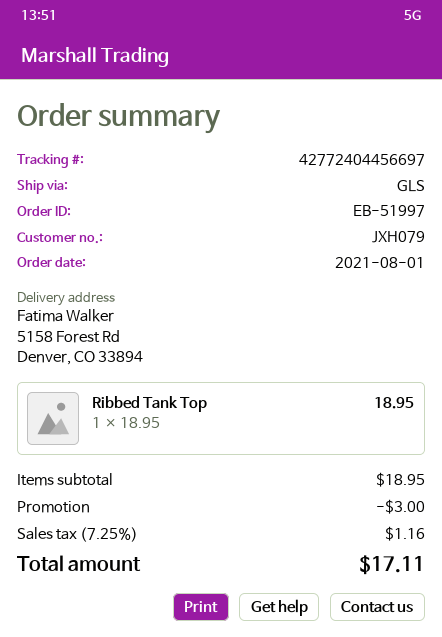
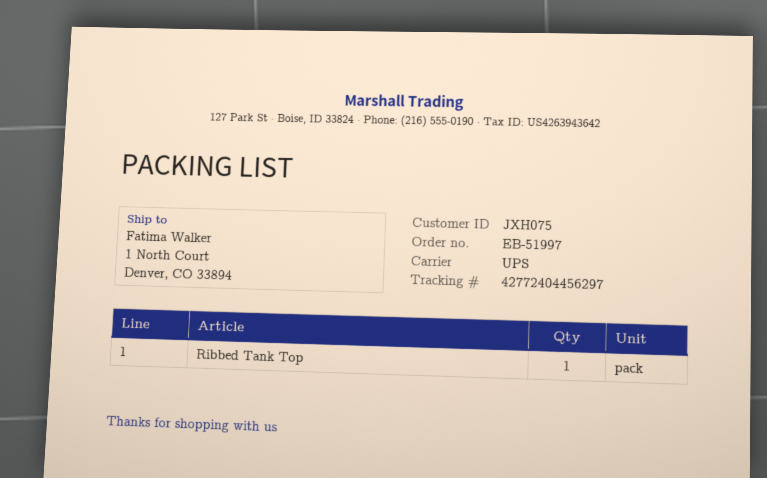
customer number: JXH079 -> JXH075
shipping method: GLS -> UPS
tracking number: 42772404456697 -> 42772404456297
ship to: 5158 Forest Rd, Denver, CO 33894 -> 1 North Court, Denver, CO 33894

